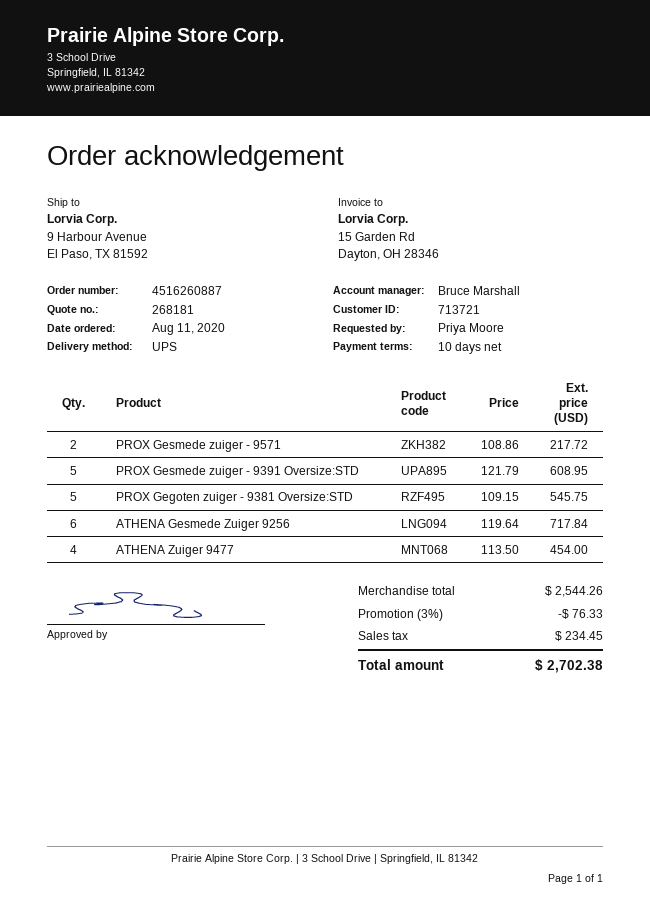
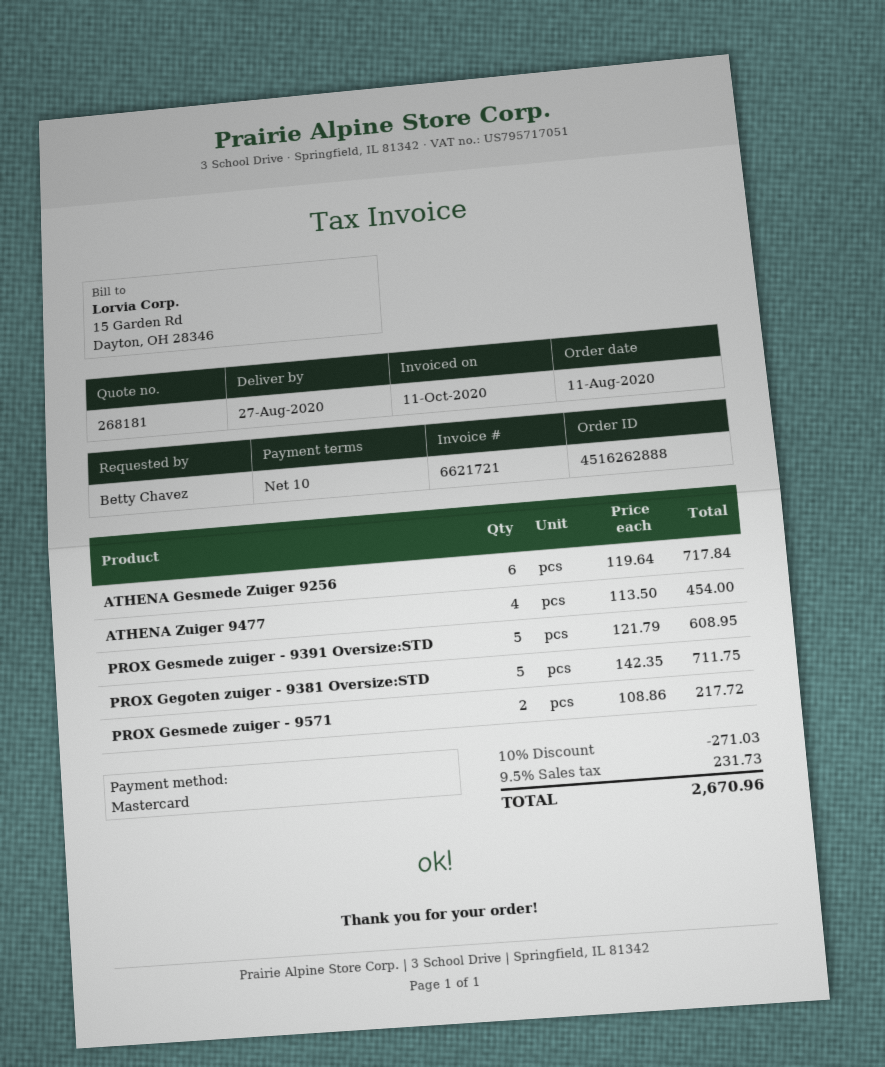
order number: 4516260887 -> 4516262888
ordered by: Priya Moore -> Betty Chavez
PROX Gegoten zuiger - 9381 Oversize:STD: 5 x 109.15 = 545.75 -> 5 x 142.35 = 711.75
discount: 3% = 76.33 -> 10% = 271.03
tax: 234.45 -> 231.73
total: 2702.38 -> 2670.96

